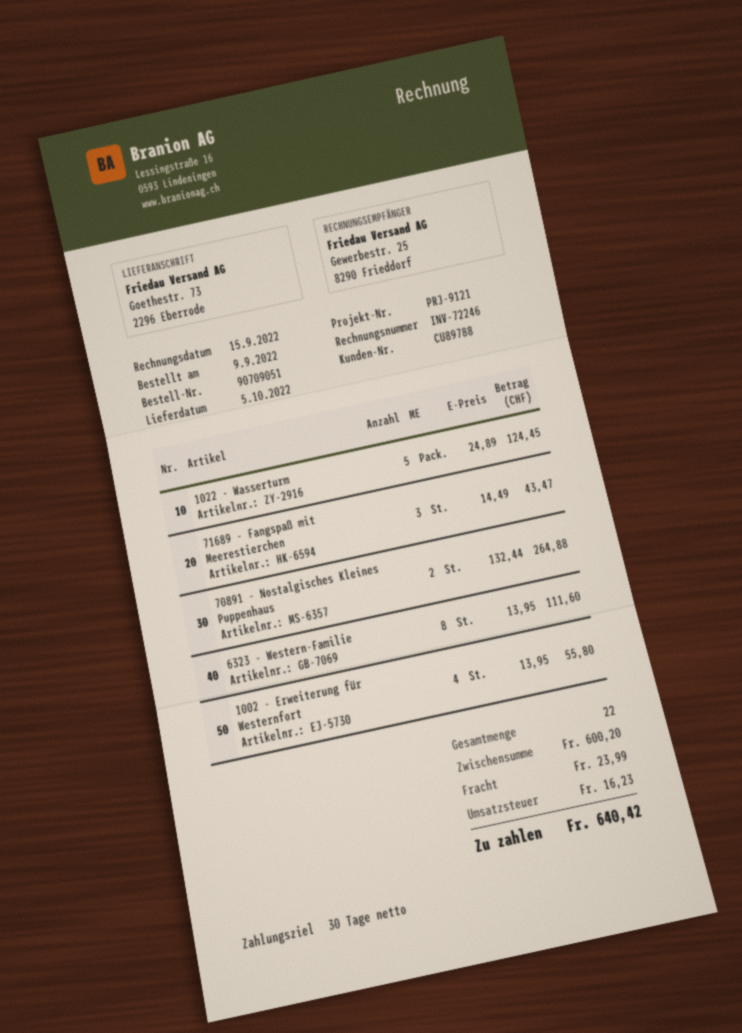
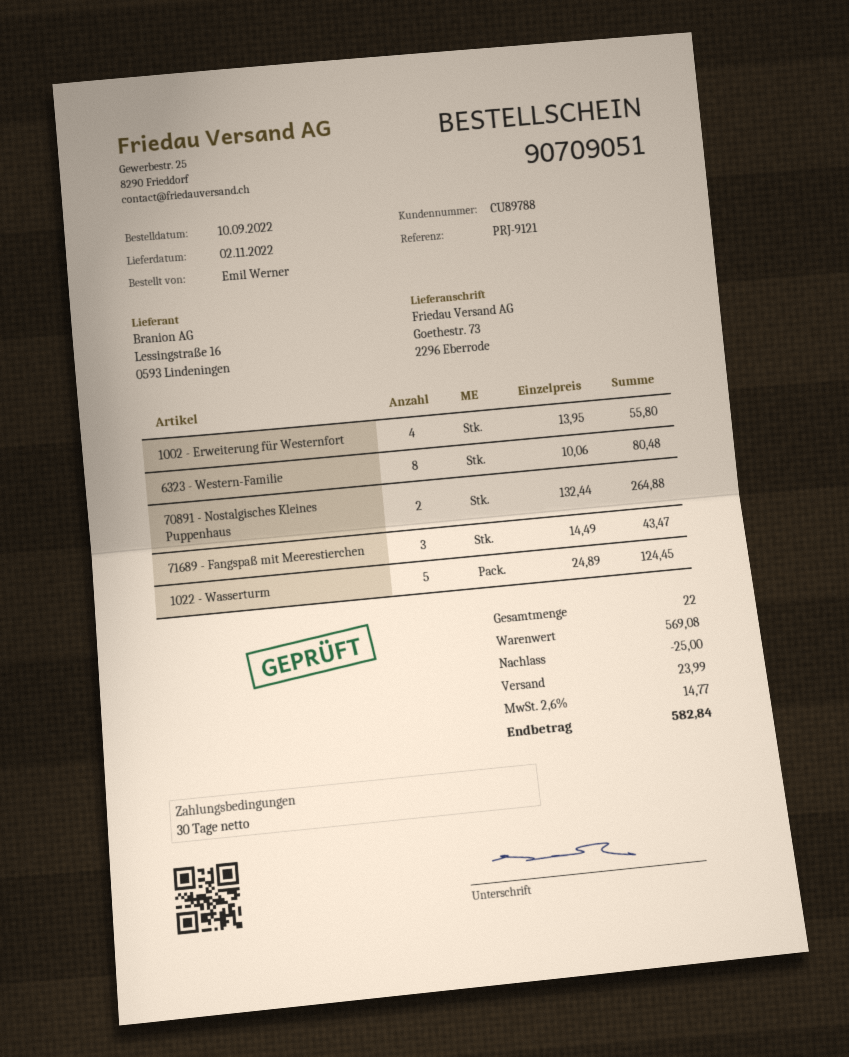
order date: 2022-09-09 -> 2022-09-10
delivery date: 2022-10-05 -> 2022-11-02
6323 - Western-Familie: 8 x 13.95 = 111.60 -> 8 x 10.06 = 80.48
subtotal: 600.20 -> 569.08
discount: none -> 25.00
tax: 16.23 -> 14.77
total: 640.42 -> 582.84

